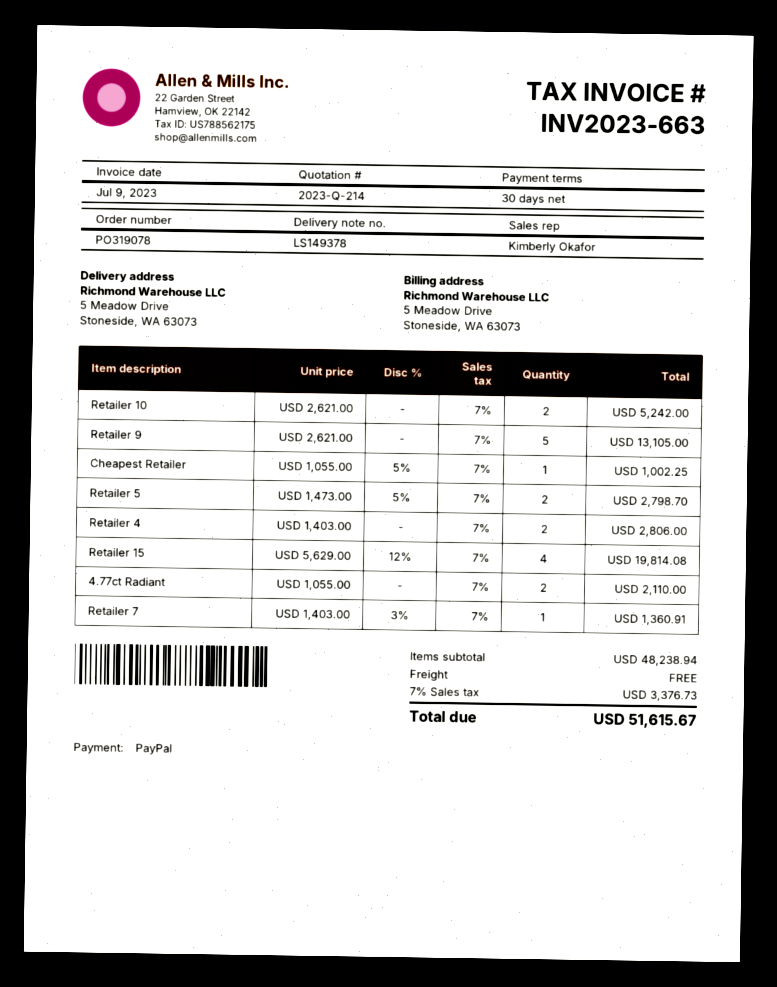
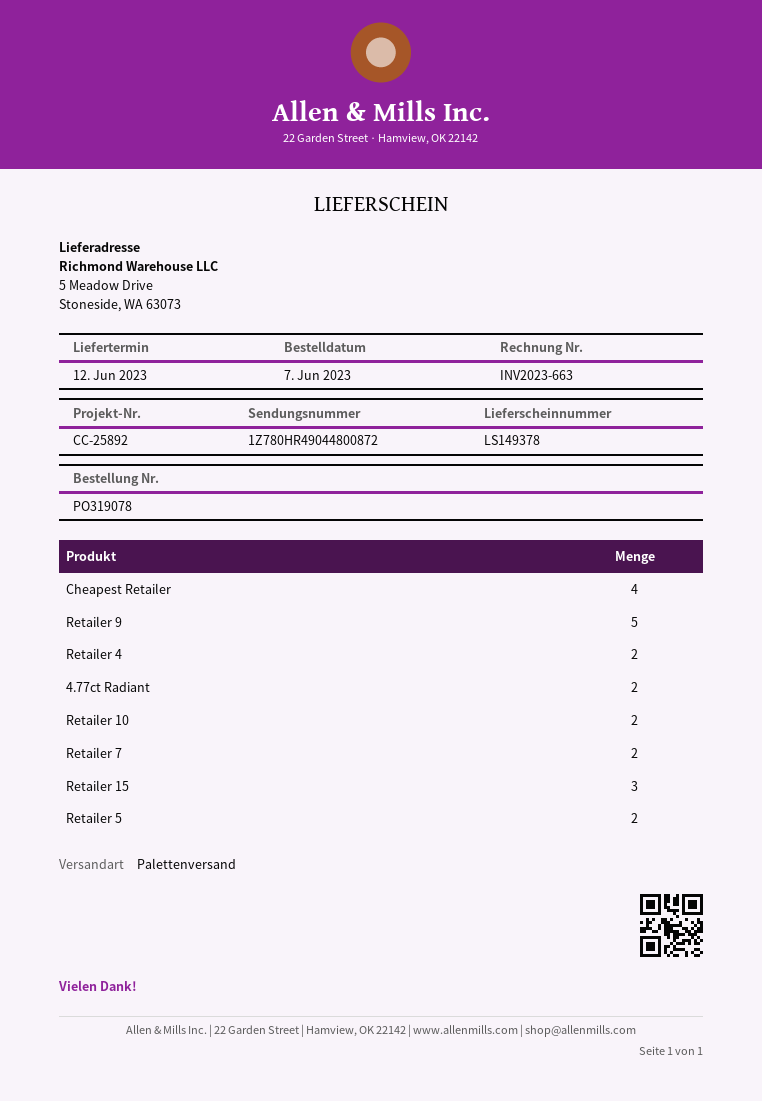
Cheapest Retailer: 1 -> 4
Retailer 15: 4 -> 3
Retailer 7: 1 -> 2

